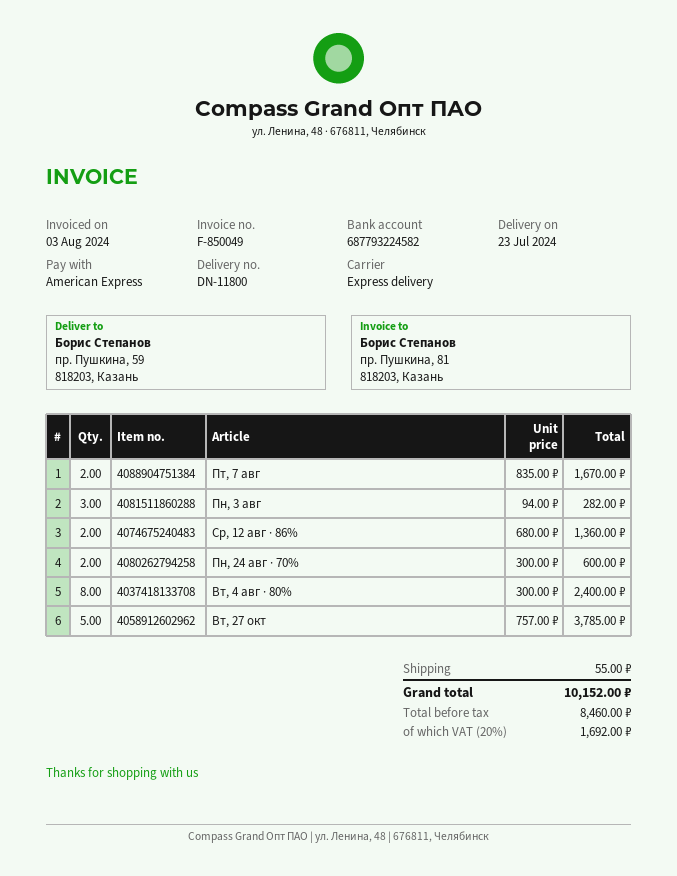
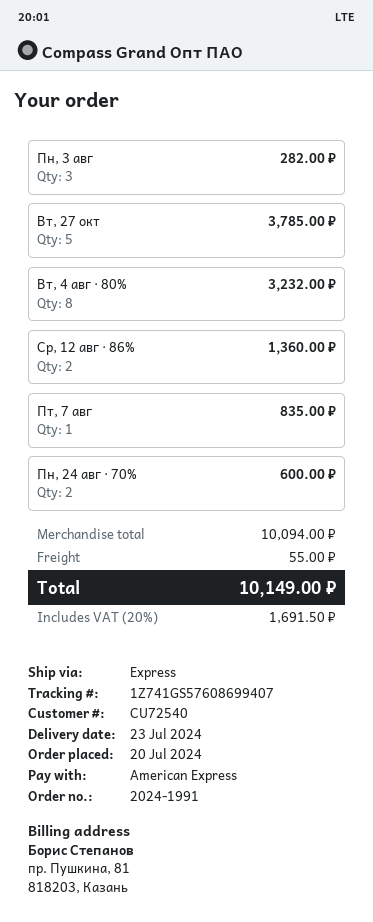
Пт, 7 авг: 2 for 1670.00 -> 1 for 835.00
Вт, 4 авг · 80%: 8 for 2400.00 -> 8 for 3232.00
tax: 20% = 1692.00 -> 20% = 1691.50
total: 10152.00 -> 10149.00

